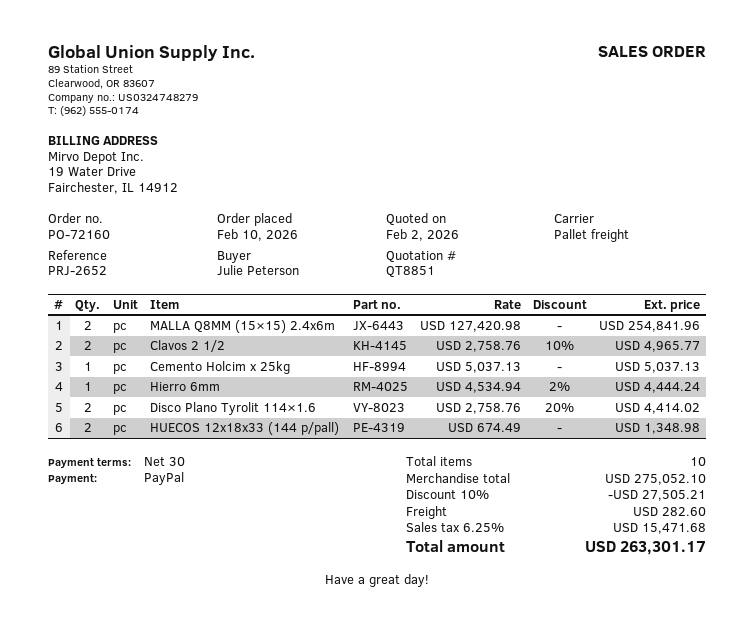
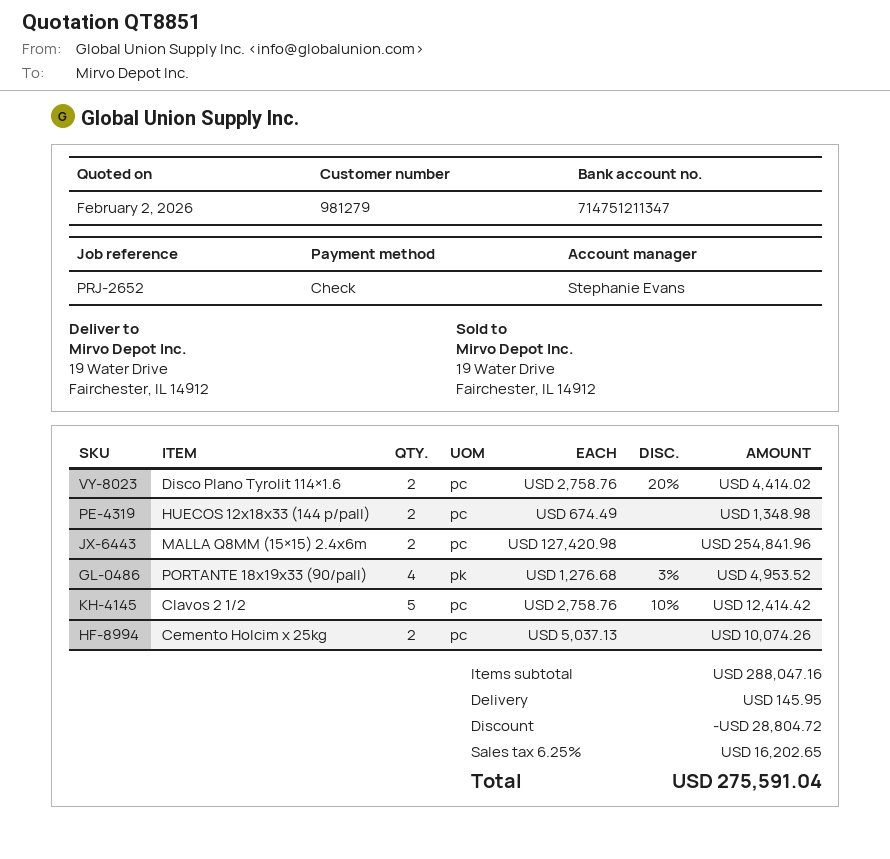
payment method: PayPal -> cheque
Clavos 2 1/2: 2 x 2758.76 - 10% = 4965.77 -> 5 x 2758.76 - 10% = 12414.42
Cemento Holcim x 25kg: 1 x 5037.13 = 5037.13 -> 2 x 5037.13 = 10074.26
Hierro 6mm: 1 x 4534.94 - 2% = 4444.24 -> none
PORTANTE 18x19x33 (90/pall): none -> 4 x 1276.68 - 3% = 4953.52
subtotal: 275052.10 -> 288047.16
discount: 27505.21 -> 28804.72
shipping: 282.60 -> 145.95
tax: 6.25% = 15471.68 -> 6.25% = 16202.65
total: 263301.17 -> 275591.04

